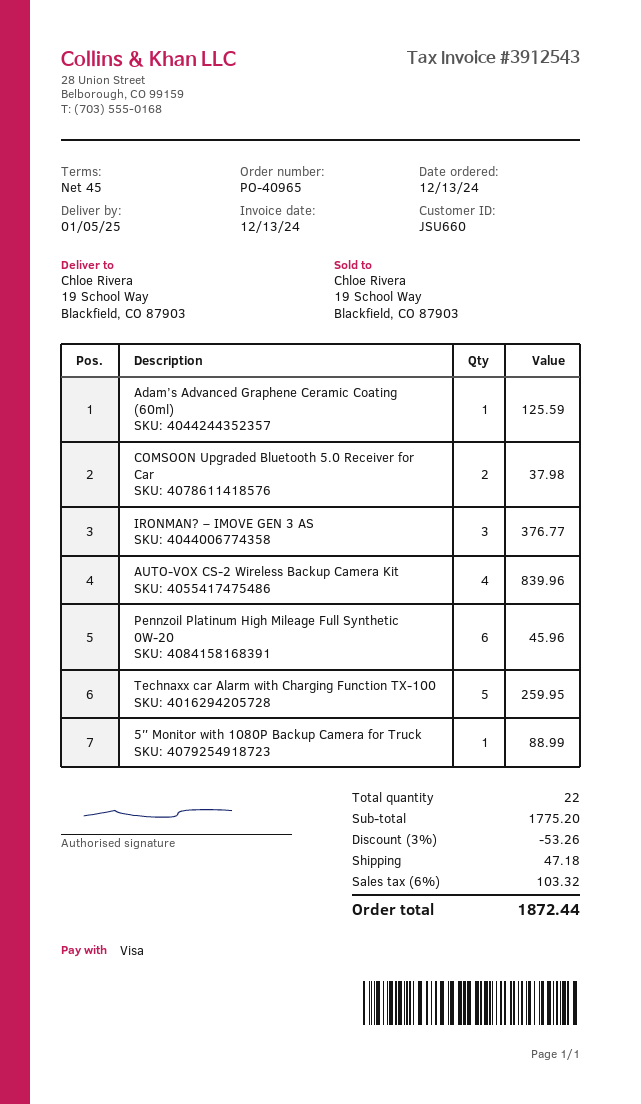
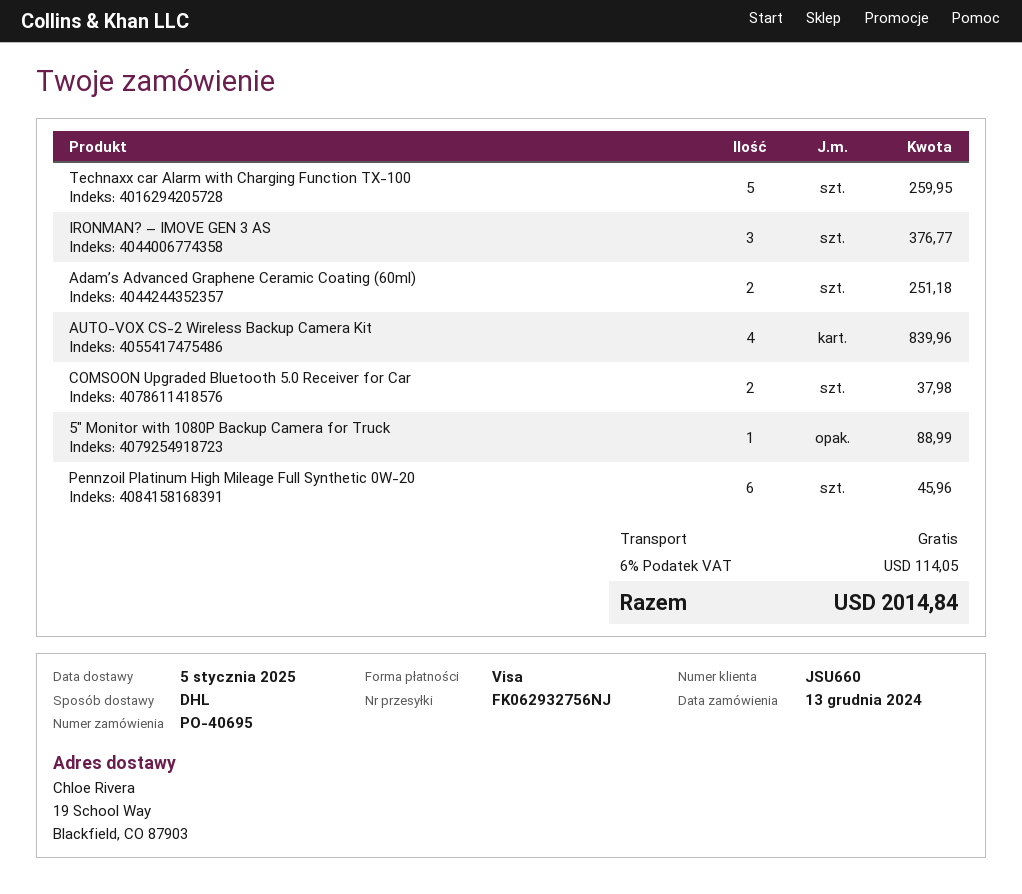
order number: PO-40965 -> PO-40695
Adam’s Advanced Graphene Ceramic Coating (60ml): 1 for 125.59 -> 2 for 251.18
discount: 3% = 53.26 -> none
shipping: 47.18 -> 0.00
tax: 6% = 103.32 -> 6% = 114.05
total: 1872.44 -> 2014.84

